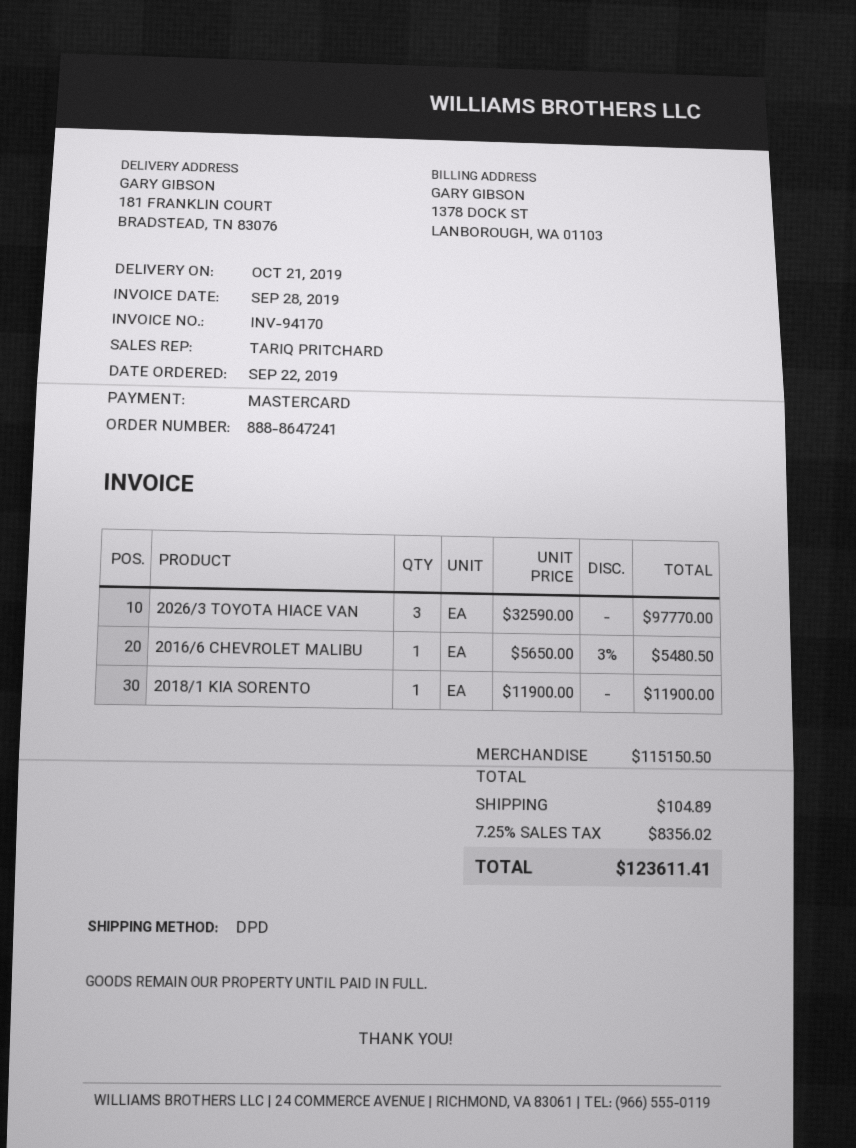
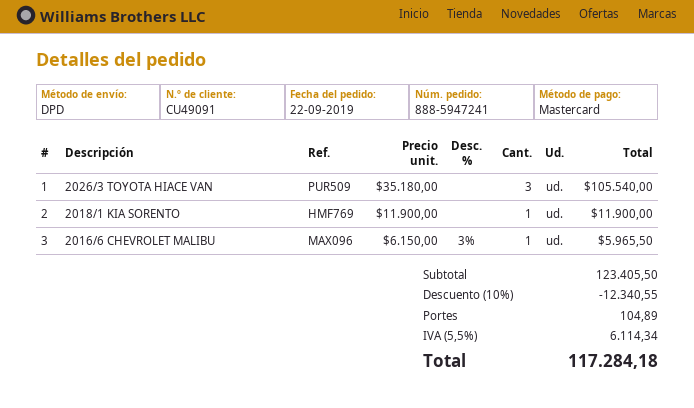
order number: 888-8647241 -> 888-5947241
2026/3 TOYOTA HIACE VAN: 3 x 32590.00 = 97770.00 -> 3 x 35180.00 = 105540.00
2016/6 CHEVROLET MALIBU: 1 x 5650.00 - 3% = 5480.50 -> 1 x 6150.00 - 3% = 5965.50
subtotal: 115150.50 -> 123405.50
discount: none -> 10% = 12340.55
tax: 7.25% = 8356.02 -> 5.5% = 6114.34
total: 123611.41 -> 117284.18

